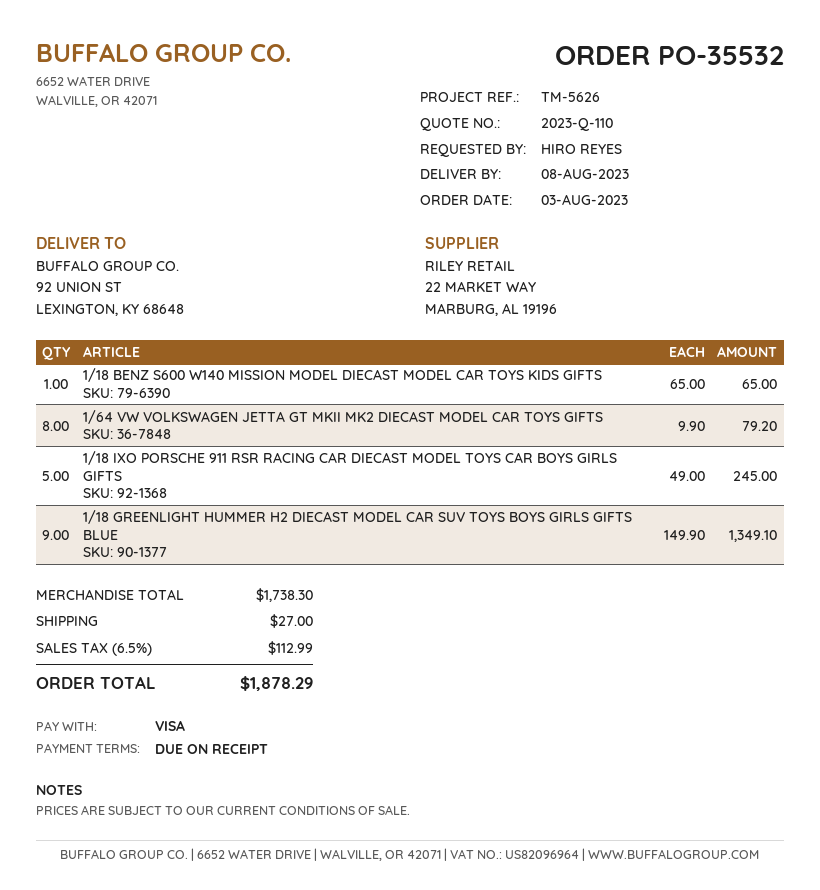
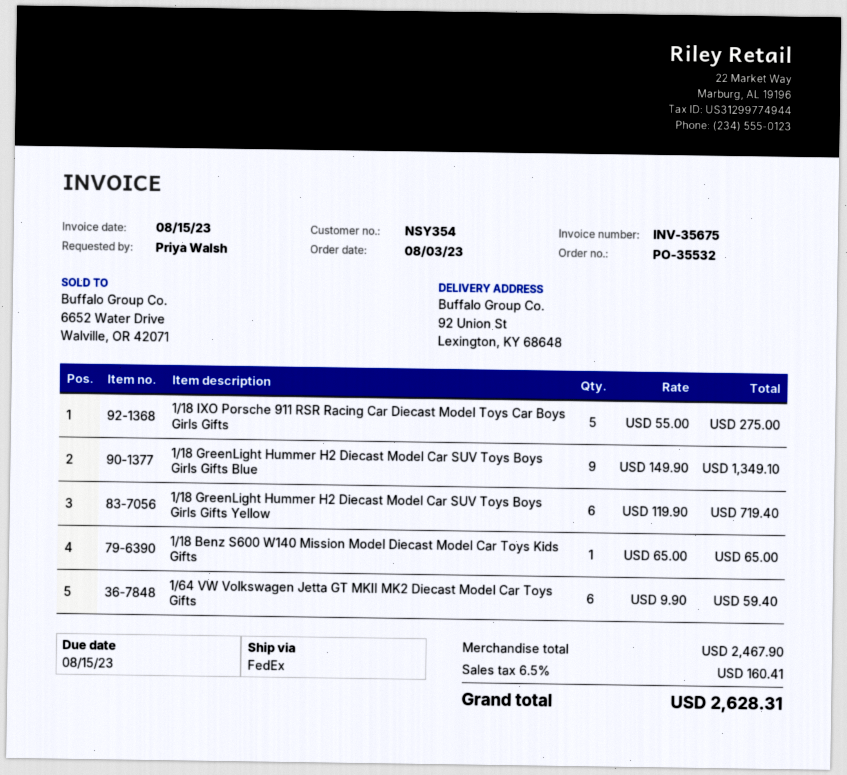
ordered by: HIRO REYES -> Priya Walsh
1/64 VW VOLKSWAGEN JETTA GT MKII MK2 DIECAST MODEL CAR TOYS GIFTS: 8 x 9.90 = 79.20 -> 6 x 9.90 = 59.40
1/18 IXO PORSCHE 911 RSR RACING CAR DIECAST MODEL TOYS CAR BOYS GIRLS GIFTS: 5 x 49.00 = 245.00 -> 5 x 55.00 = 275.00
1/18 GreenLight Hummer H2 Diecast Model Car SUV Toys Boys Girls Gifts Yellow: none -> 6 x 119.90 = 719.40
subtotal: 1738.30 -> 2467.90
shipping: 27.00 -> none
tax: 6.5% = 112.99 -> 6.5% = 160.41
total: 1878.29 -> 2628.31

